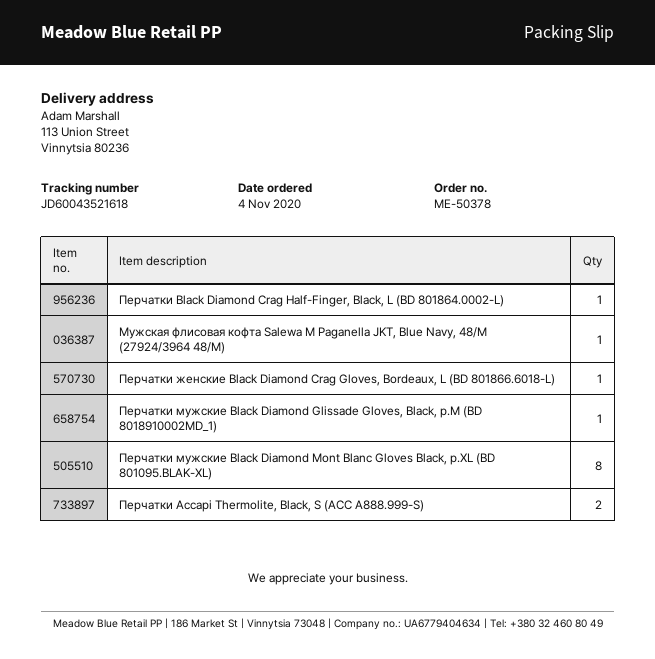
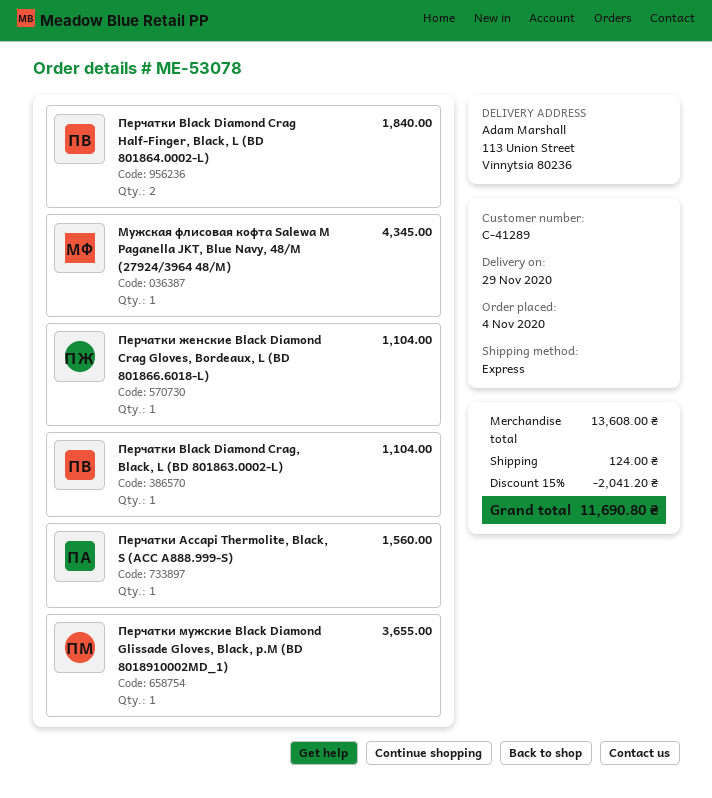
order number: ME-50378 -> ME-53078
Перчатки Black Diamond Crag Half-Finger, Black, L (BD 801864.0002-L): 1 -> 2
Перчатки мужские Black Diamond Mont Blanc Gloves Black, р.XL (BD 801095.BLAK-XL): 8 -> none
Перчатки Accapi Thermolite, Black, S (ACC A888.999-S): 2 -> 1
Перчатки Black Diamond Crag, Black, L (BD 801863.0002-L): none -> 1

